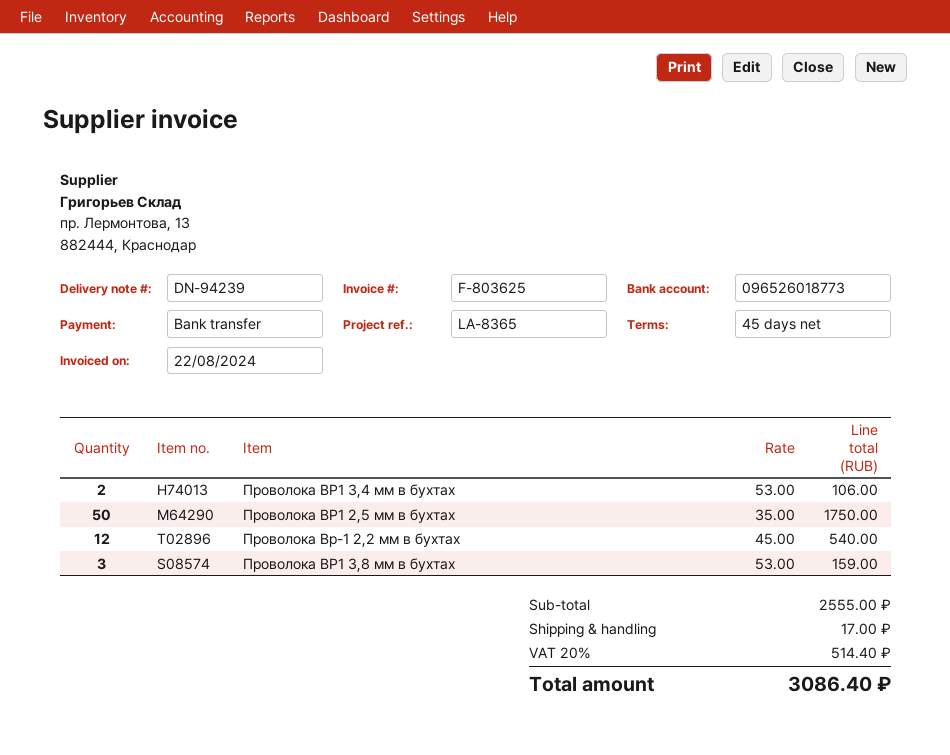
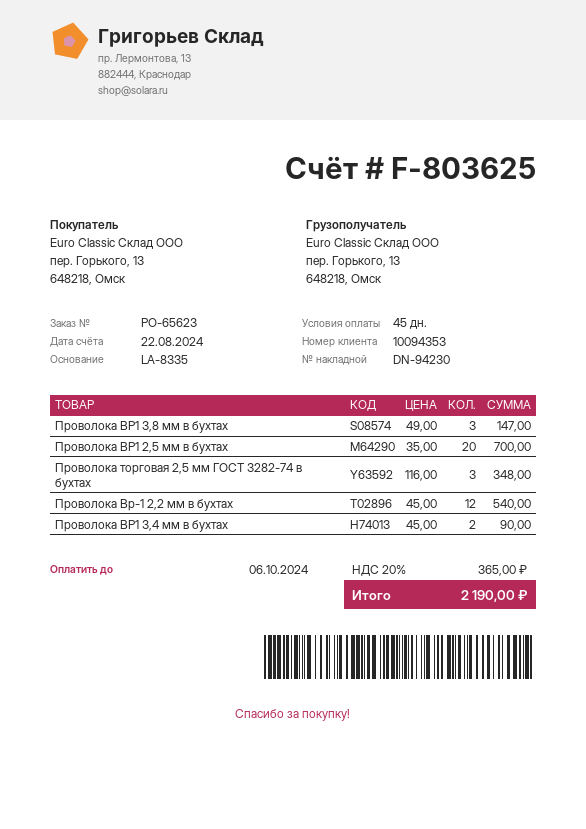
delivery note number: DN-94239 -> DN-94230
reference: LA-8365 -> LA-8335
Проволока ВР1 3,4 мм в бухтах: 2 x 53.00 = 106.00 -> 2 x 45.00 = 90.00
Проволока ВР1 2,5 мм в бухтах: 50 x 35.00 = 1750.00 -> 20 x 35.00 = 700.00
Проволока ВР1 3,8 мм в бухтах: 3 x 53.00 = 159.00 -> 3 x 49.00 = 147.00
Проволока торговая 2,5 мм ГОСТ 3282-74 в бухтах: none -> 3 x 116.00 = 348.00
shipping: 17.00 -> none
tax: 20% = 514.40 -> 20% = 365.00
total: 3086.40 -> 2190.00

